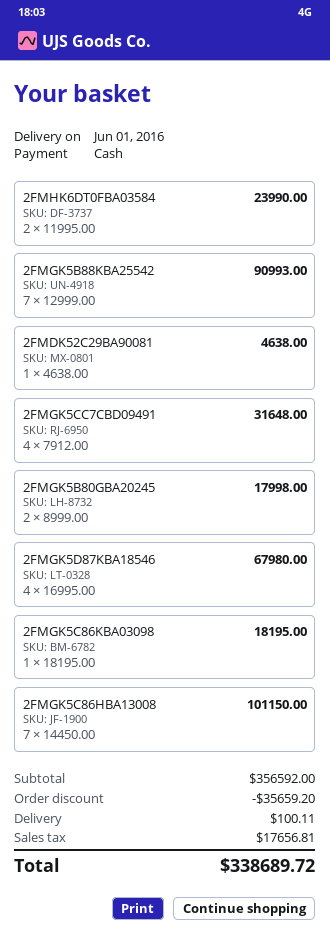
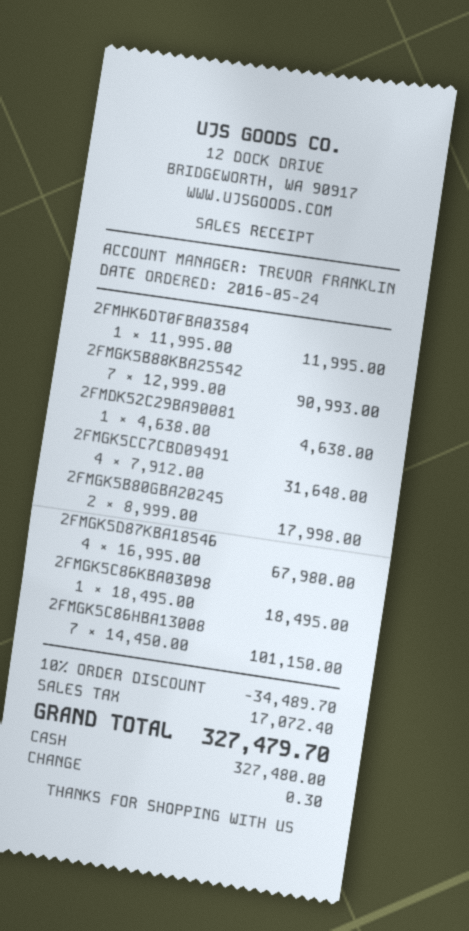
2FMHK6DT0FBA03584: 2 x 11995.00 = 23990.00 -> 1 x 11995.00 = 11995.00
2FMGK5C86KBA03098: 1 x 18195.00 = 18195.00 -> 1 x 18495.00 = 18495.00
discount: 35659.20 -> 34489.70
shipping: 100.11 -> none
tax: 17656.81 -> 17072.40
total: 338689.72 -> 327479.70

